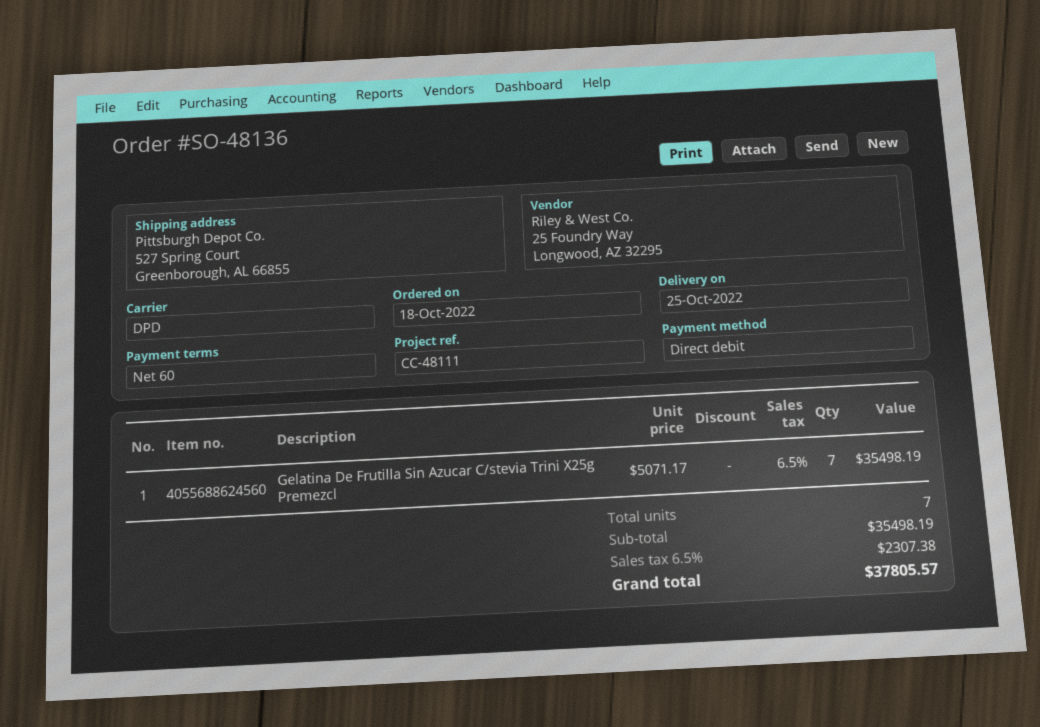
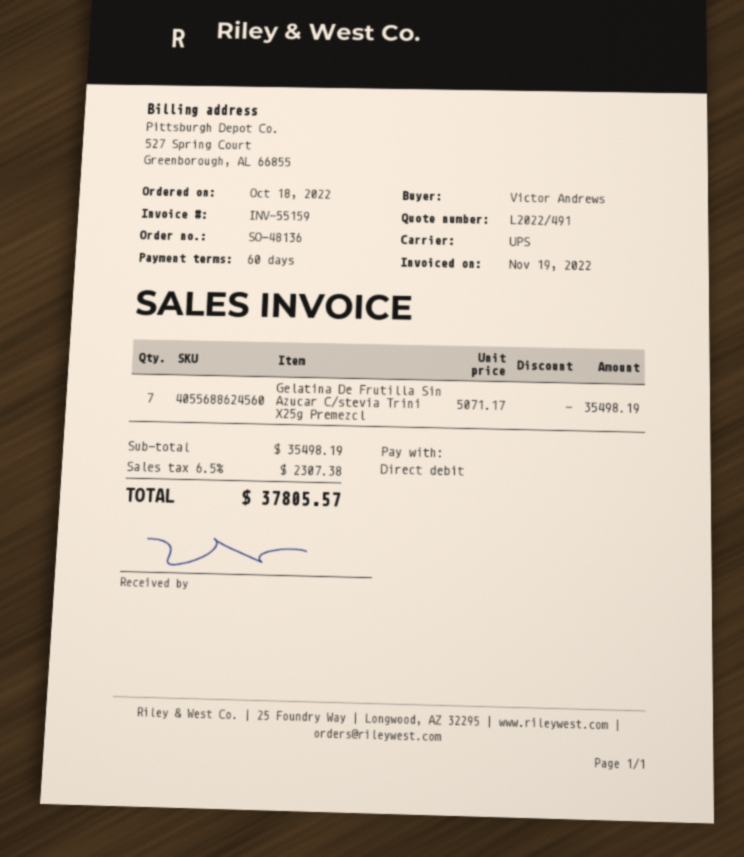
shipping method: DPD -> UPS

